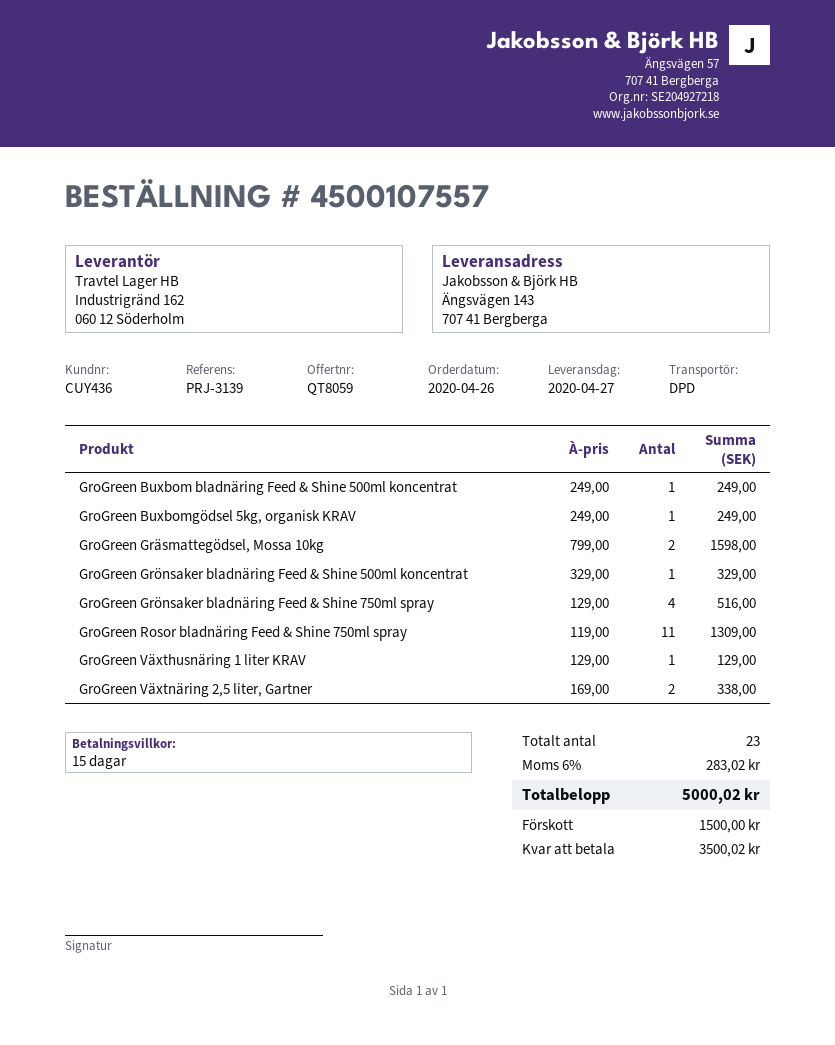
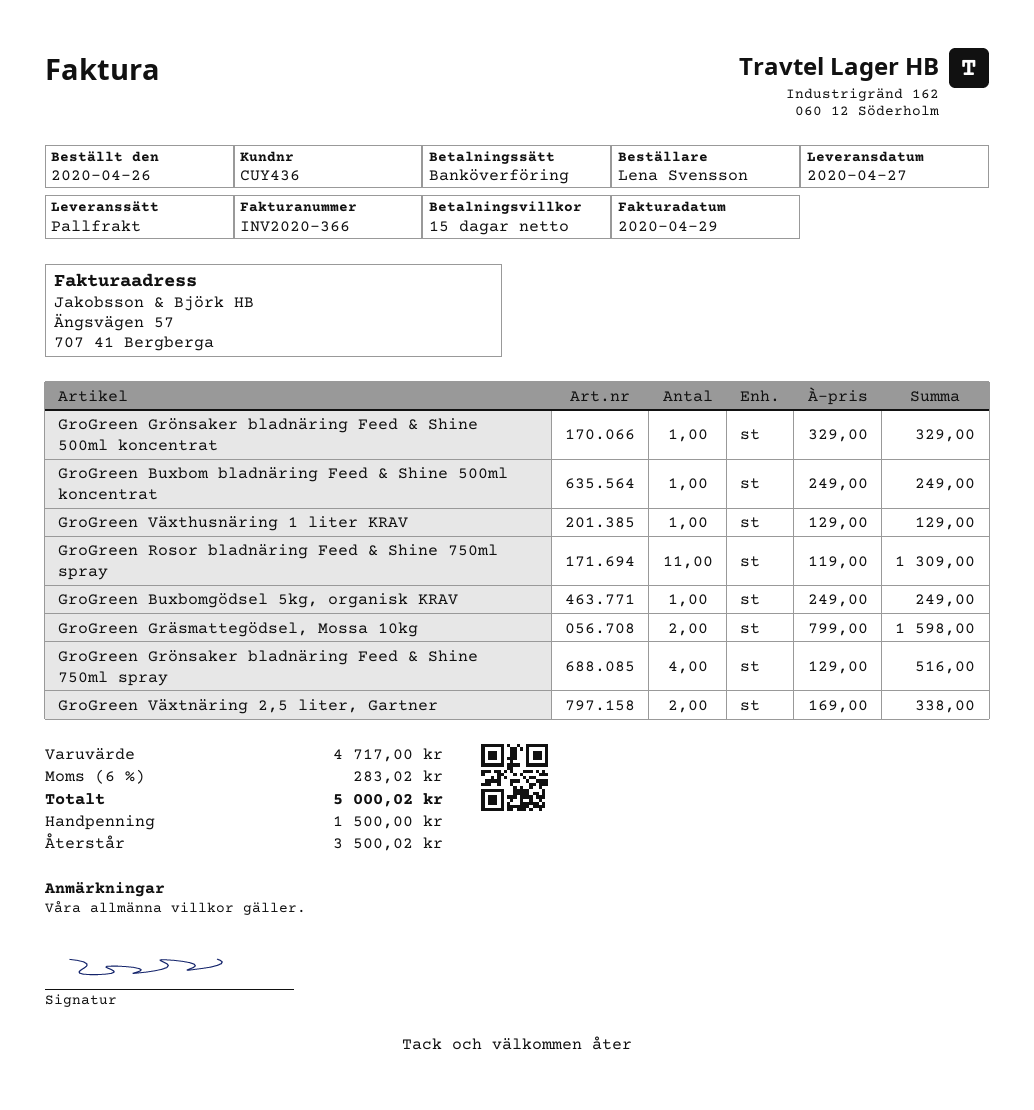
shipping method: DPD -> pallet freight

